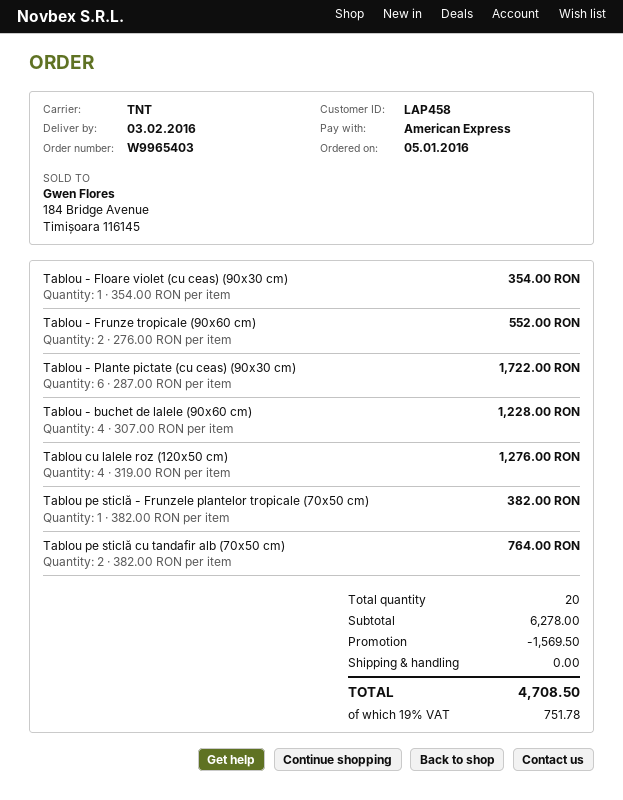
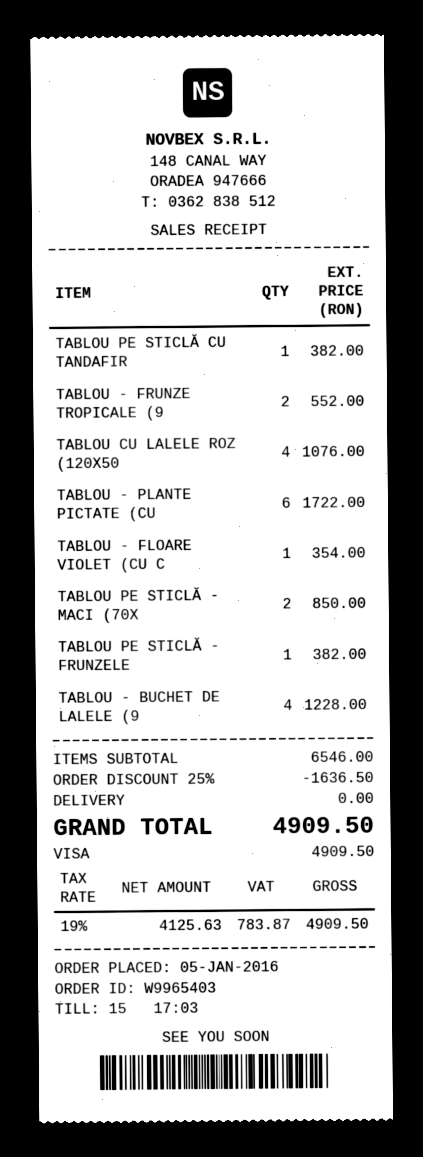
payment method: American Express -> Visa
Tablou cu lalele roz (120x50 cm): 4 for 1276.00 -> 4 for 1076.00
Tablou pe sticlă cu tandafir alb (70x50 cm): 2 for 764.00 -> 1 for 382.00
TABLOU PE STICLĂ - MACI (70X: none -> 2 for 850.00
subtotal: 6278.00 -> 6546.00
discount: 1569.50 -> 1636.50
tax: 19% = 751.78 -> 19% = 783.87
total: 4708.50 -> 4909.50

